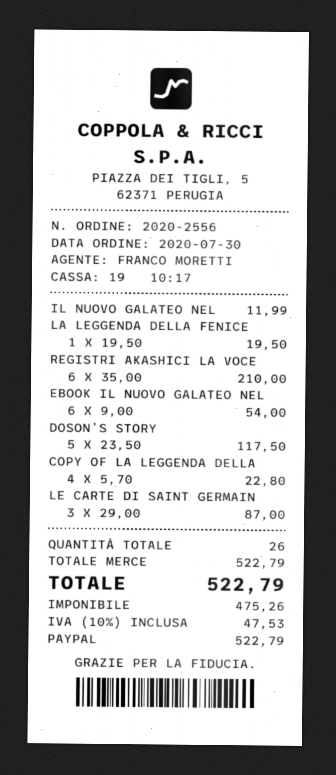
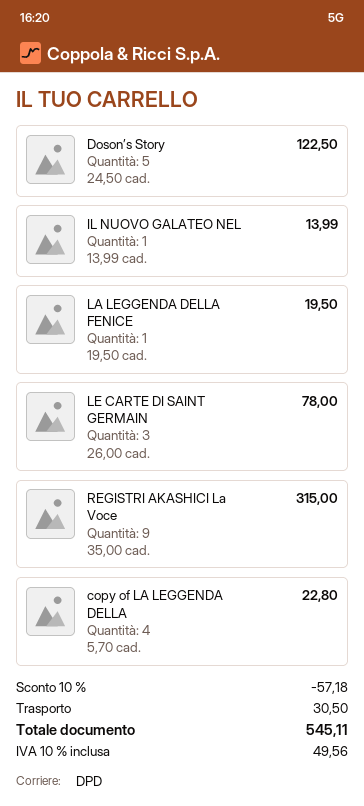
IL NUOVO GALATEO NEL: 1 x 11.99 = 11.99 -> 1 x 13.99 = 13.99
REGISTRI AKASHICI LA VOCE: 6 x 35.00 = 210.00 -> 9 x 35.00 = 315.00
EBOOK IL NUOVO GALATEO NEL: 6 x 9.00 = 54.00 -> none
DOSON’S STORY: 5 x 23.50 = 117.50 -> 5 x 24.50 = 122.50
LE CARTE DI SAINT GERMAIN: 3 x 29.00 = 87.00 -> 3 x 26.00 = 78.00
discount: none -> 10% = 57.18
shipping: none -> 30.50
tax: 10% = 47.53 -> 10% = 49.56
total: 522.79 -> 545.11

